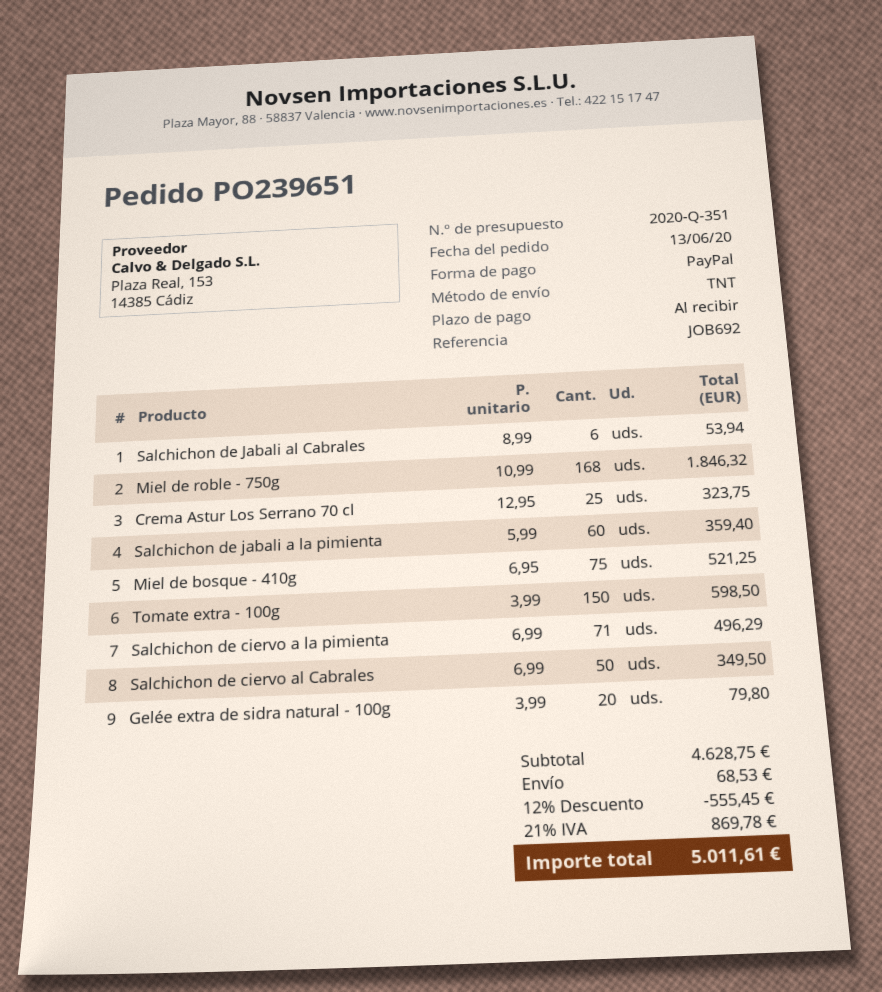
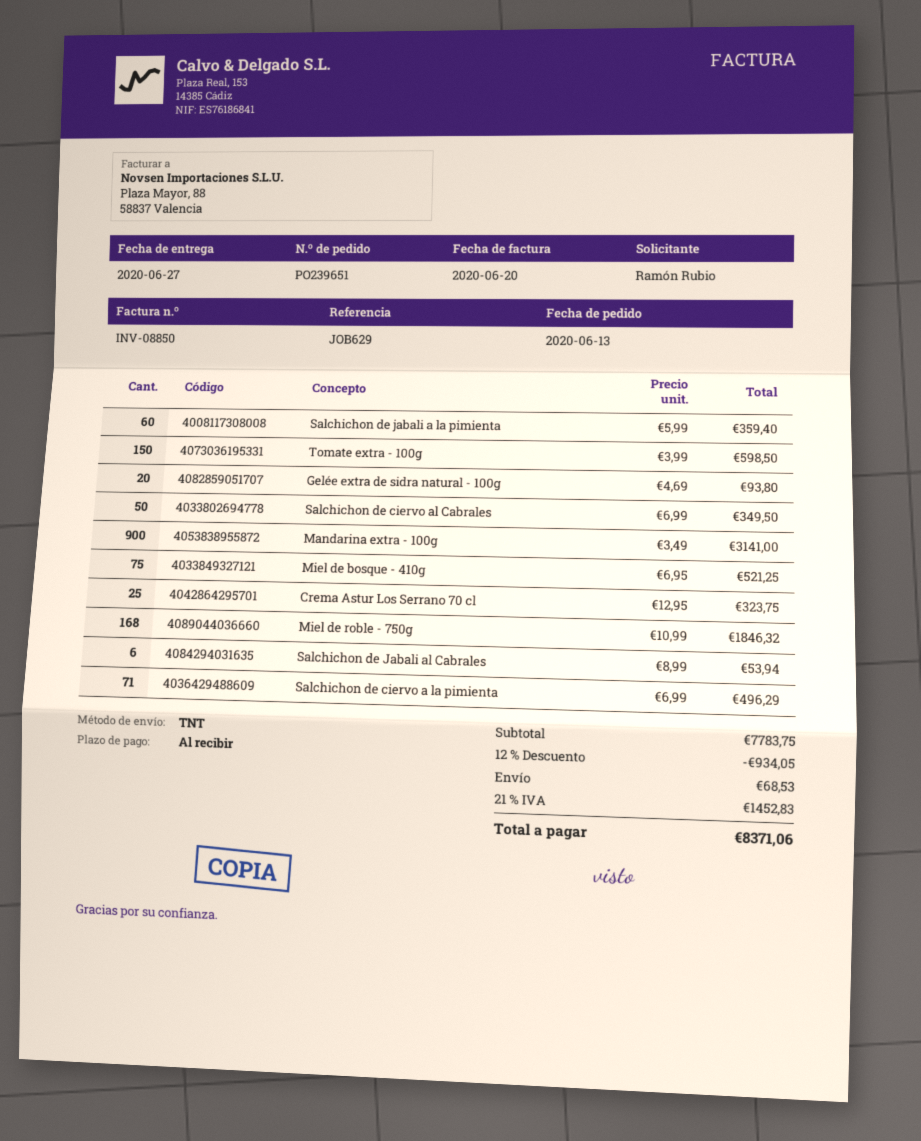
reference: JOB692 -> JOB629
Gelée extra de sidra natural - 100g: 20 x 3.99 = 79.80 -> 20 x 4.69 = 93.80
Mandarina extra - 100g: none -> 900 x 3.49 = 3141.00
subtotal: 4628.75 -> 7783.75
discount: 12% = 555.45 -> 12% = 934.05
tax: 21% = 869.78 -> 21% = 1452.83
total: 5011.61 -> 8371.06

